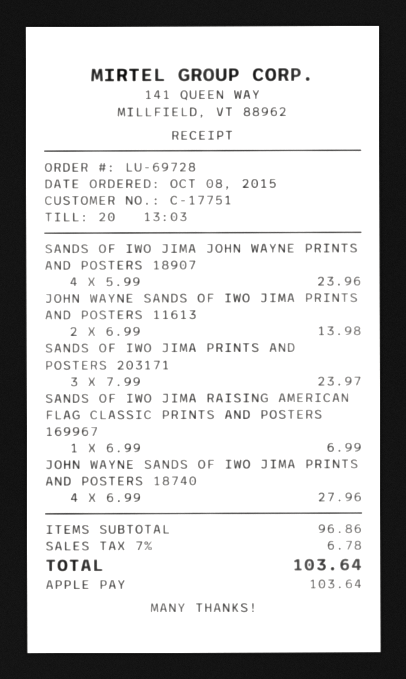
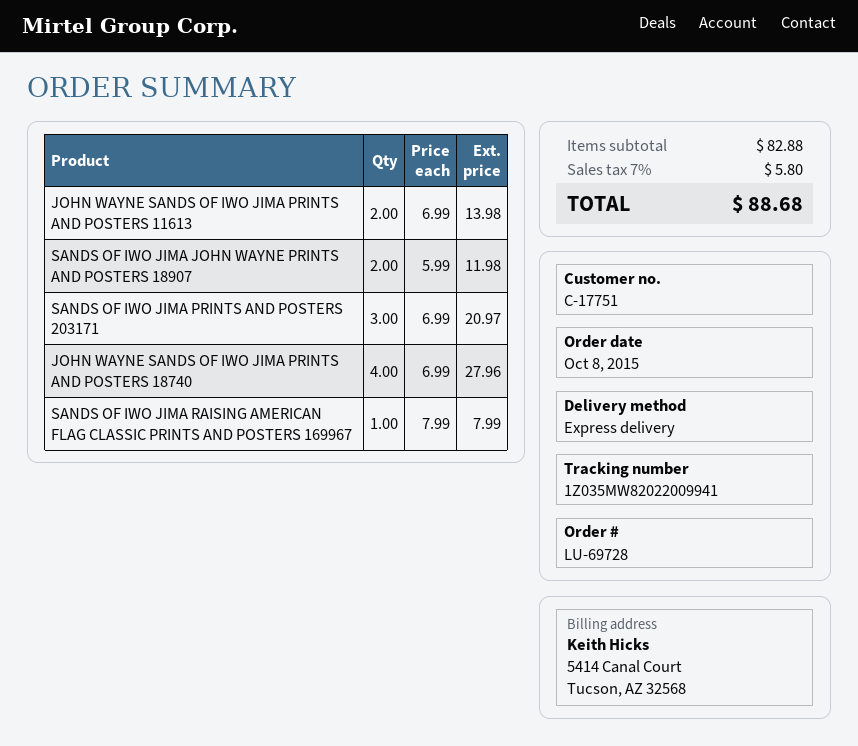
SANDS OF IWO JIMA JOHN WAYNE PRINTS AND POSTERS 18907: 4 x 5.99 = 23.96 -> 2 x 5.99 = 11.98
SANDS OF IWO JIMA PRINTS AND POSTERS 203171: 3 x 7.99 = 23.97 -> 3 x 6.99 = 20.97
SANDS OF IWO JIMA RAISING AMERICAN FLAG CLASSIC PRINTS AND POSTERS 169967: 1 x 6.99 = 6.99 -> 1 x 7.99 = 7.99
subtotal: 96.86 -> 82.88
tax: 7% = 6.78 -> 7% = 5.80
total: 103.64 -> 88.68

